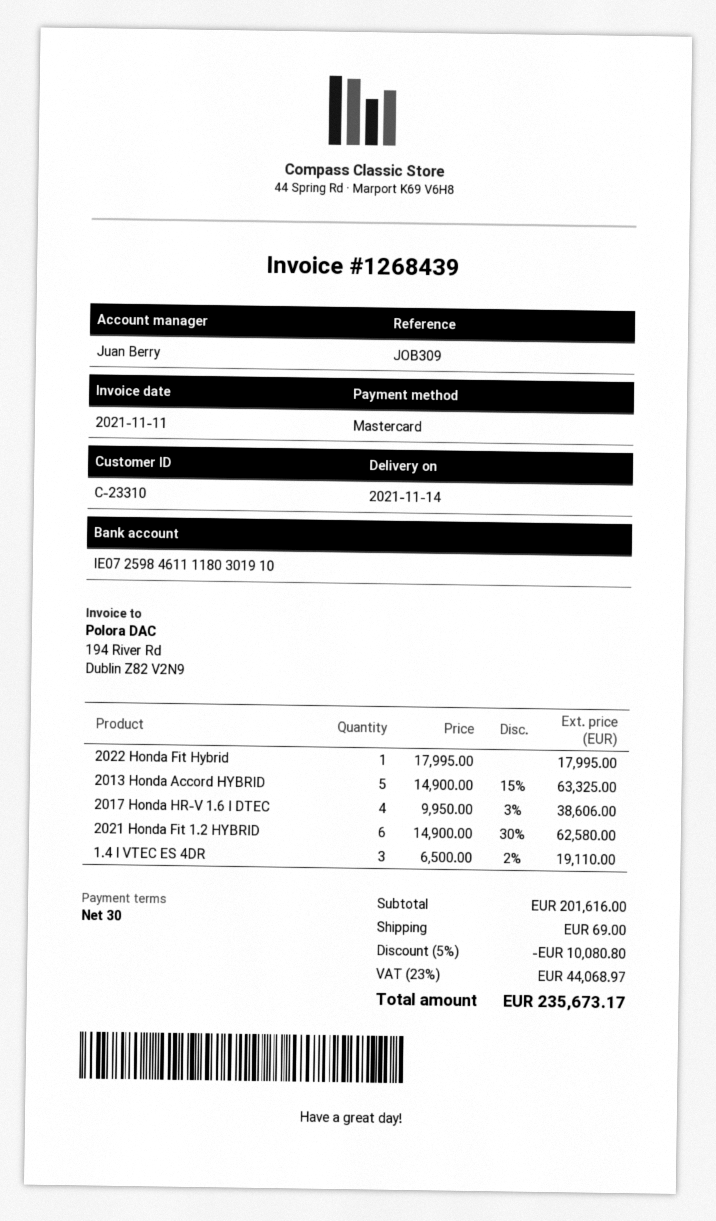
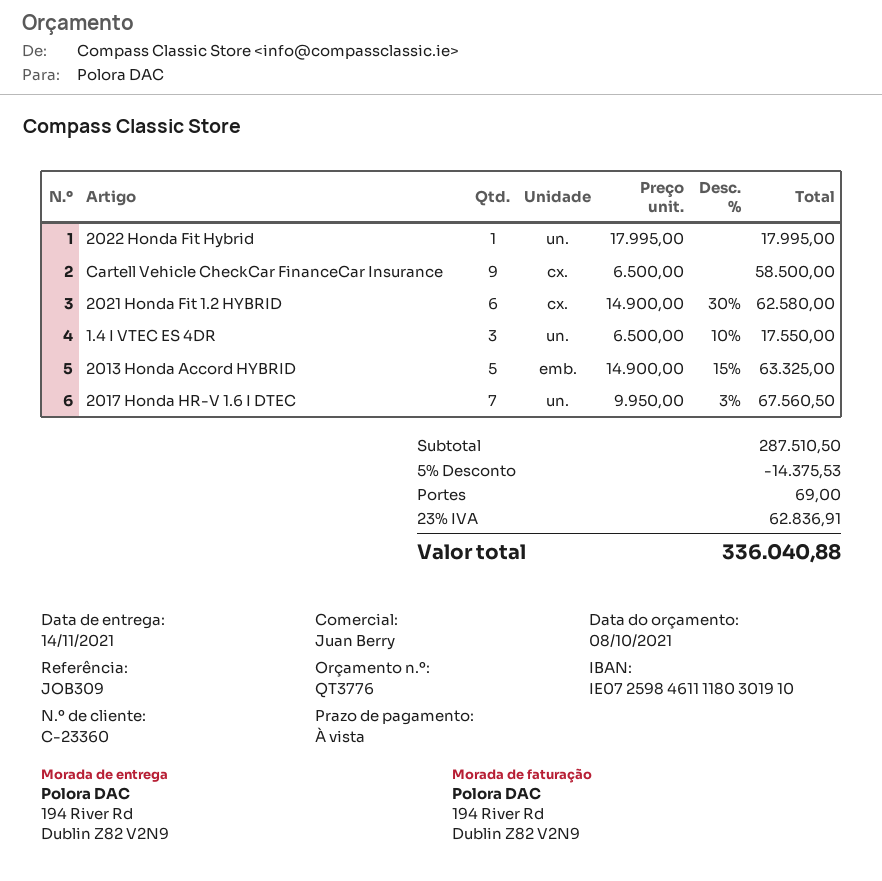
payment terms: 30 days -> on receipt
customer number: C-23310 -> C-23360
2017 Honda HR-V 1.6 I DTEC: 4 x 9950.00 - 3% = 38606.00 -> 7 x 9950.00 - 3% = 67560.50
1.4 I VTEC ES 4DR: 3 x 6500.00 - 2% = 19110.00 -> 3 x 6500.00 - 10% = 17550.00
Cartell Vehicle CheckCar FinanceCar Insurance: none -> 9 x 6500.00 = 58500.00
subtotal: 201616.00 -> 287510.50
discount: 5% = 10080.80 -> 5% = 14375.53
tax: 23% = 44068.97 -> 23% = 62836.91
total: 235673.17 -> 336040.88

